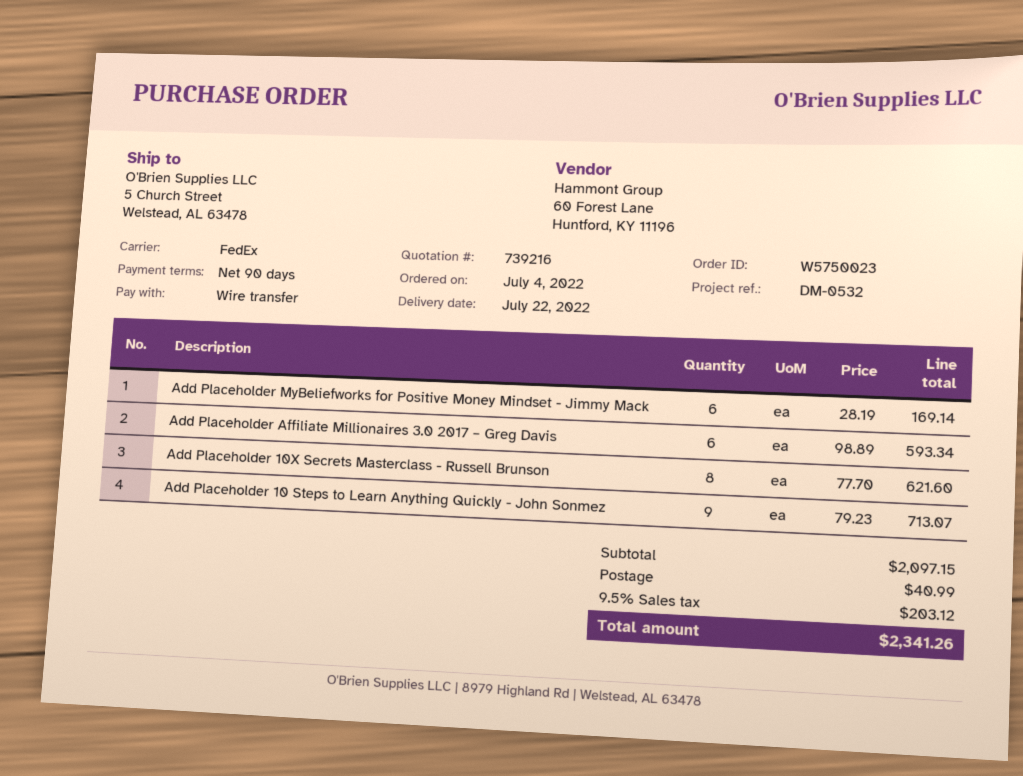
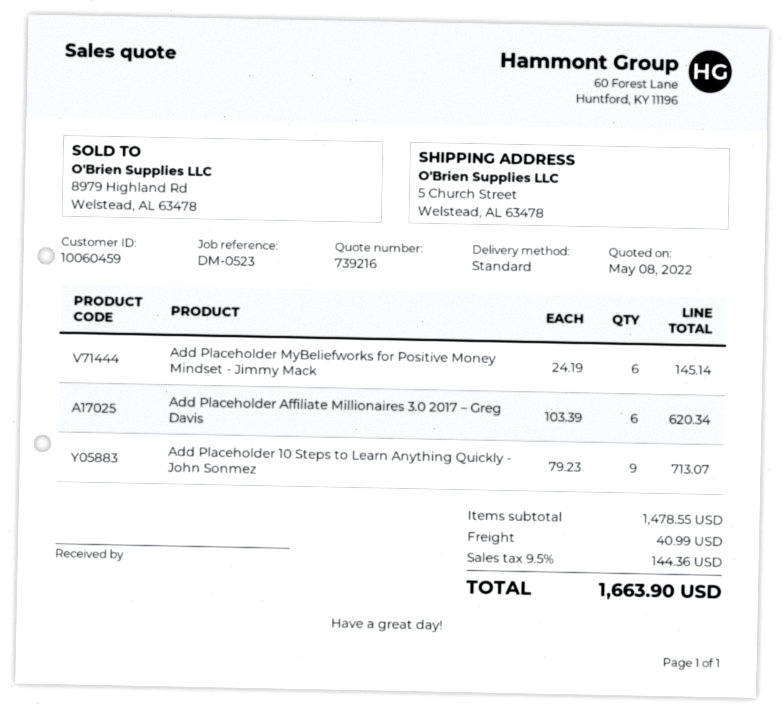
reference: DM-0532 -> DM-0523
shipping method: FedEx -> standard
Add Placeholder MyBeliefworks for Positive Money Mindset - Jimmy Mack: 6 x 28.19 = 169.14 -> 6 x 24.19 = 145.14
Add Placeholder Affiliate Millionaires 3.0 2017 – Greg Davis: 6 x 98.89 = 593.34 -> 6 x 103.39 = 620.34
Add Placeholder 10X Secrets Masterclass - Russell Brunson: 8 x 77.70 = 621.60 -> none
subtotal: 2097.15 -> 1478.55
tax: 9.5% = 203.12 -> 9.5% = 144.36
total: 2341.26 -> 1663.90

